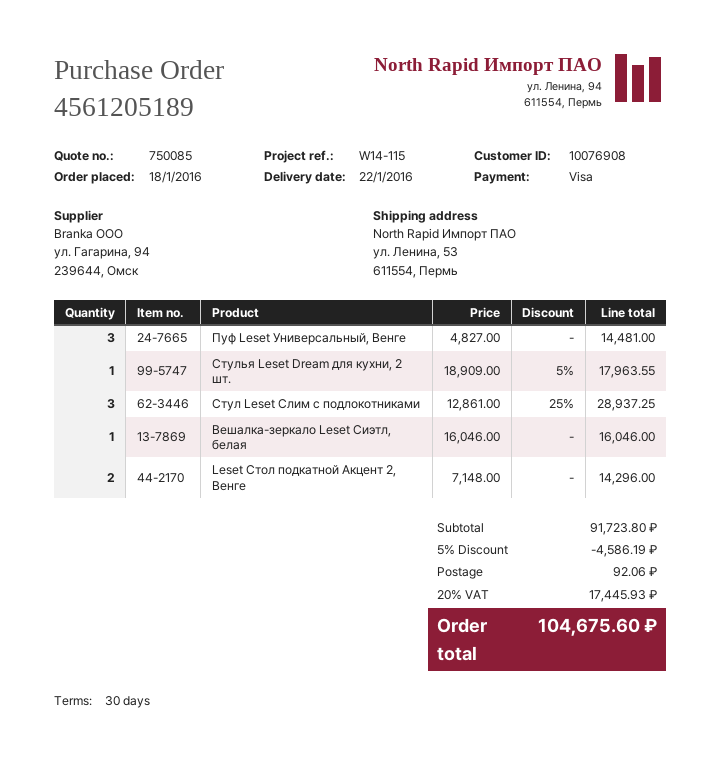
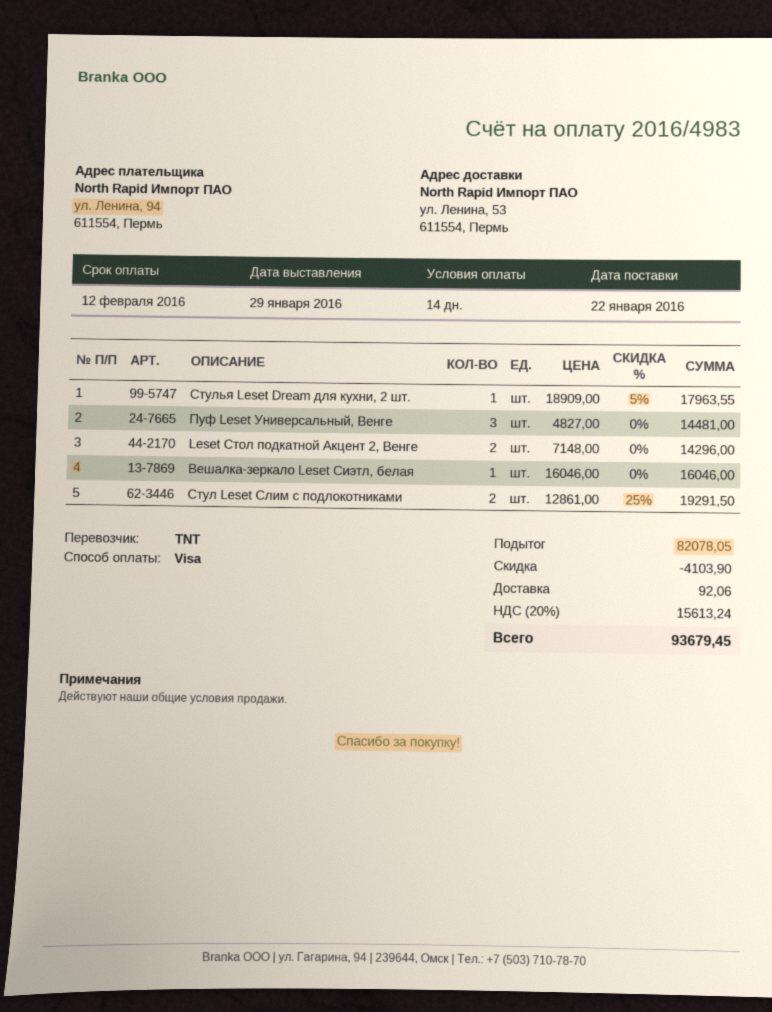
payment terms: 30 days -> 14 days
Стул Leset Слим с подлокотниками: 3 x 12861.00 - 25% = 28937.25 -> 2 x 12861.00 - 25% = 19291.50
subtotal: 91723.80 -> 82078.05
discount: 4586.19 -> 4103.90
tax: 20% = 17445.93 -> 20% = 15613.24
total: 104675.60 -> 93679.45

